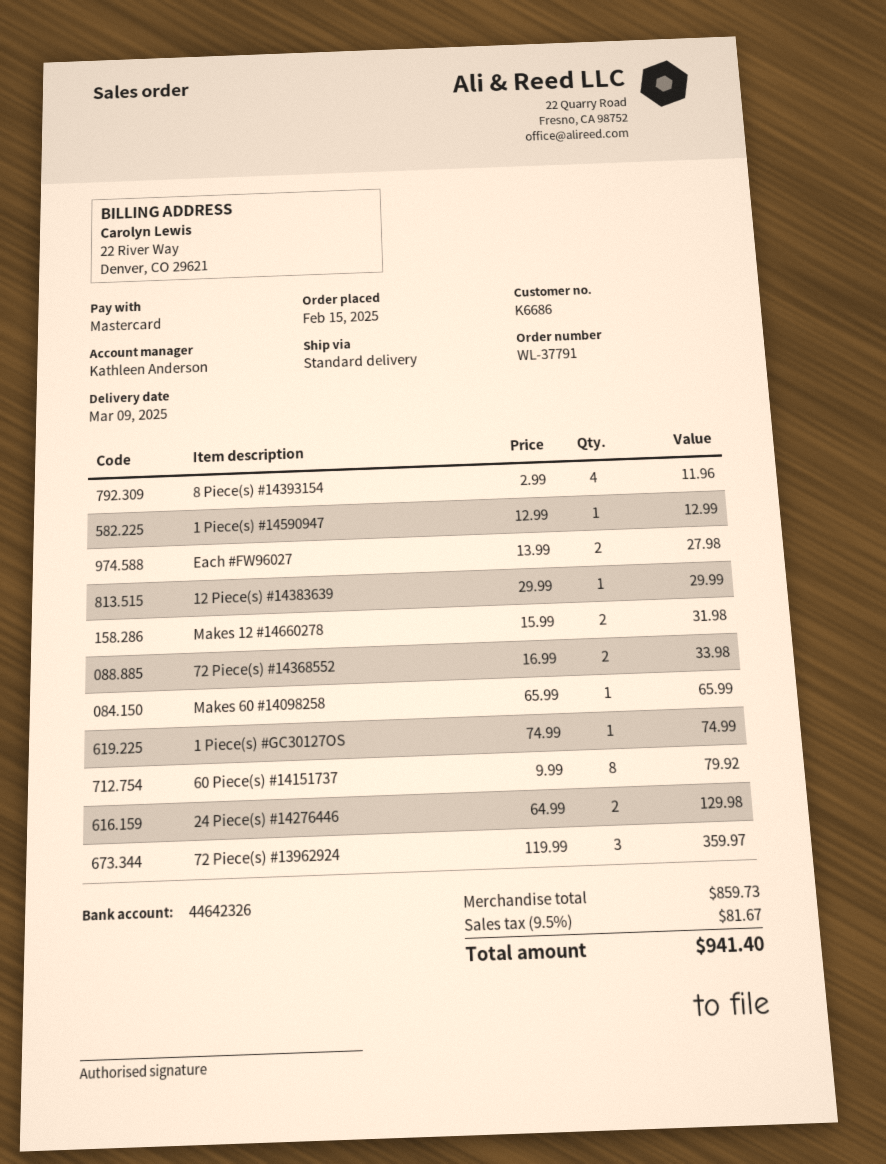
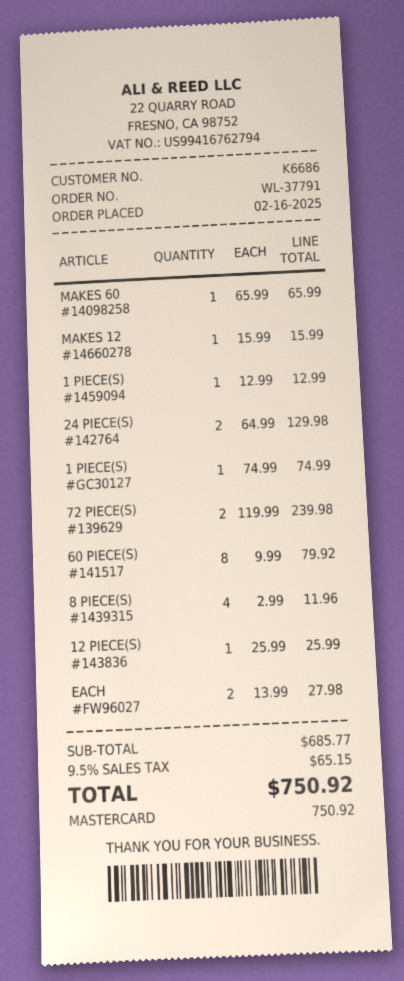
order date: 2025-02-15 -> 2025-02-16
12 Piece(s) #14383639: 1 x 29.99 = 29.99 -> 1 x 25.99 = 25.99
Makes 12 #14660278: 2 x 15.99 = 31.98 -> 1 x 15.99 = 15.99
72 Piece(s) #14368552: 2 x 16.99 = 33.98 -> none
72 Piece(s) #13962924: 3 x 119.99 = 359.97 -> 2 x 119.99 = 239.98
subtotal: 859.73 -> 685.77
tax: 9.5% = 81.67 -> 9.5% = 65.15
total: 941.40 -> 750.92

